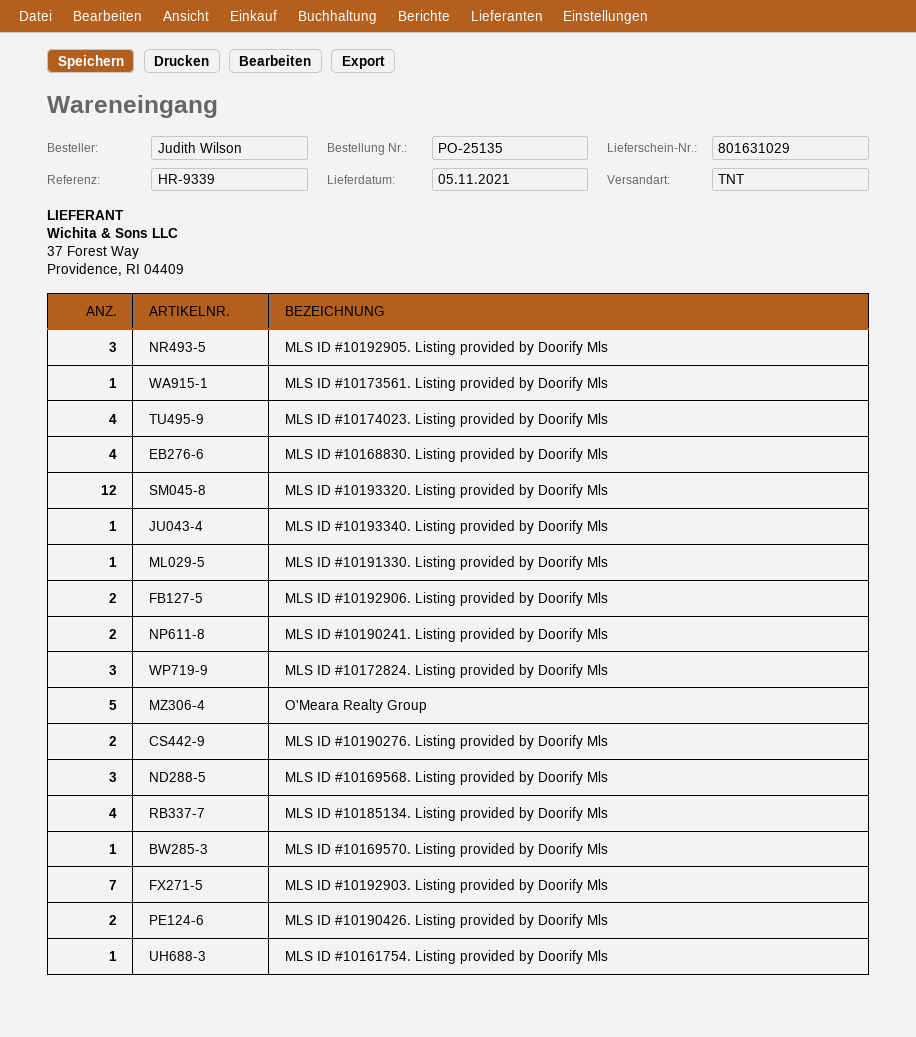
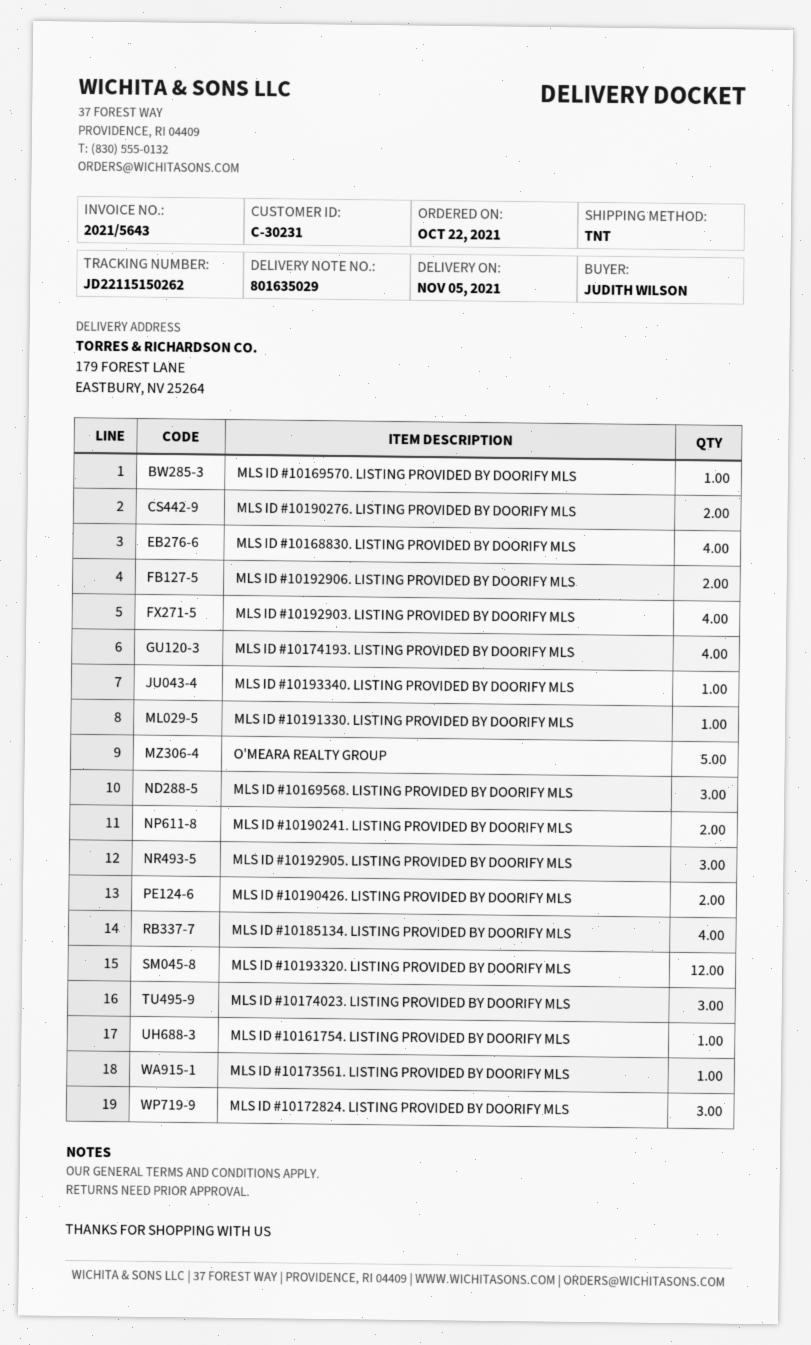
delivery note number: 801631029 -> 801635029
MLS ID #10174023. Listing provided by Doorify Mls: 4 -> 3
MLS ID #10192903. Listing provided by Doorify Mls: 7 -> 4
MLS ID #10174193. LISTING PROVIDED BY DOORIFY MLS: none -> 4

